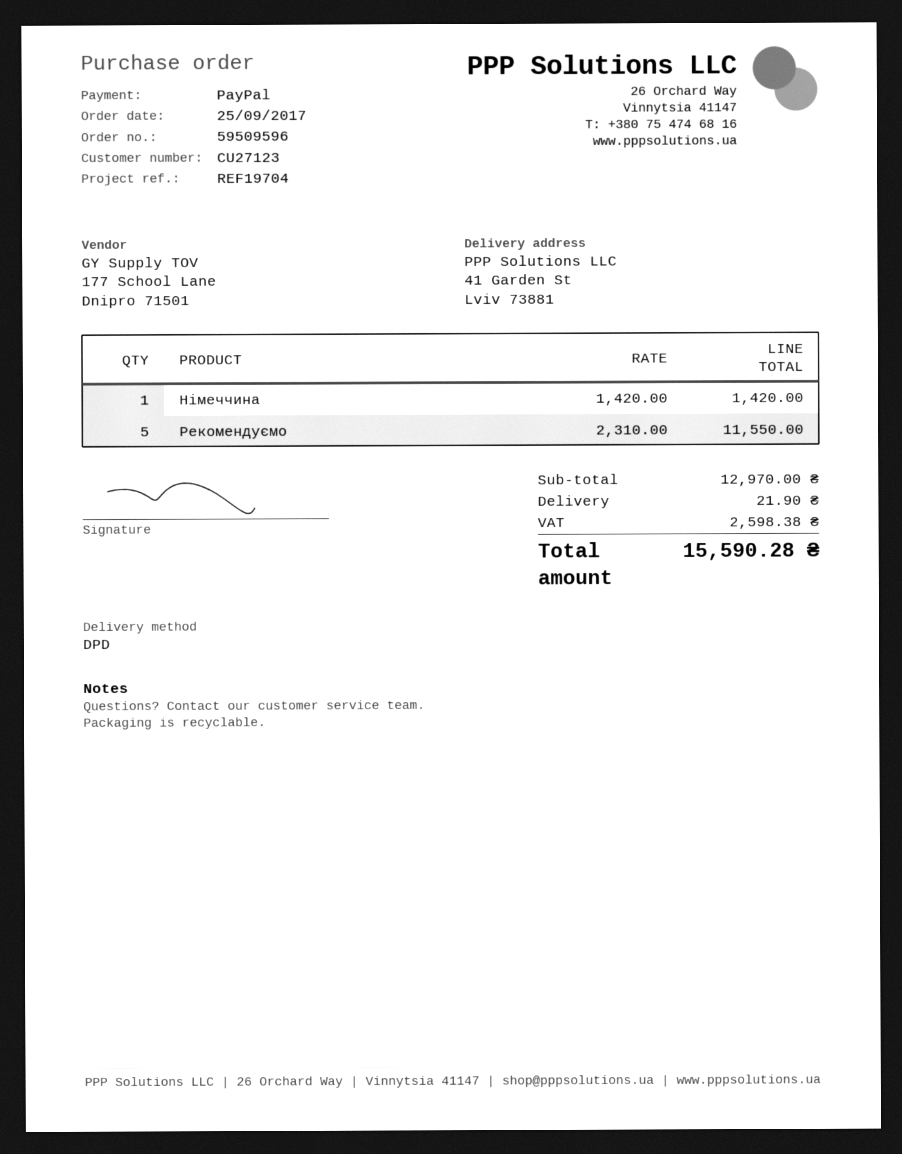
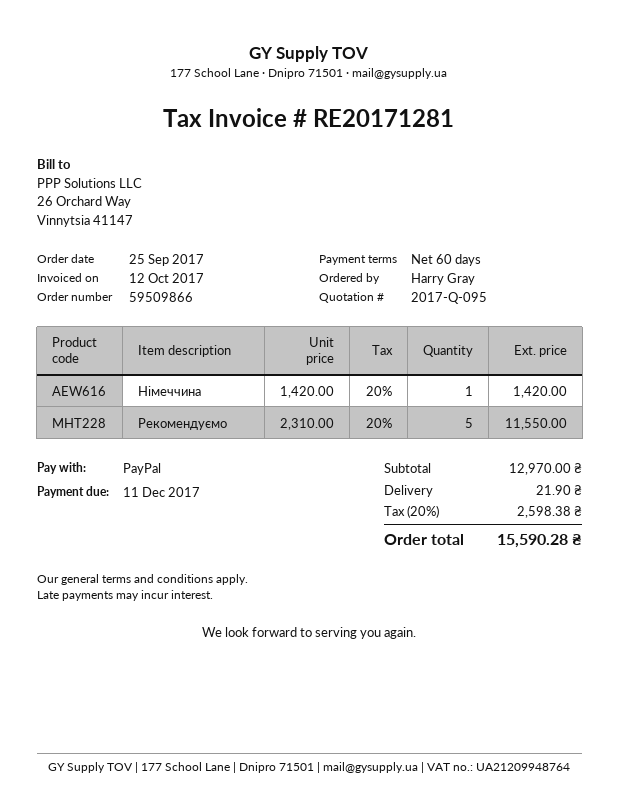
order number: 59509596 -> 59509866

